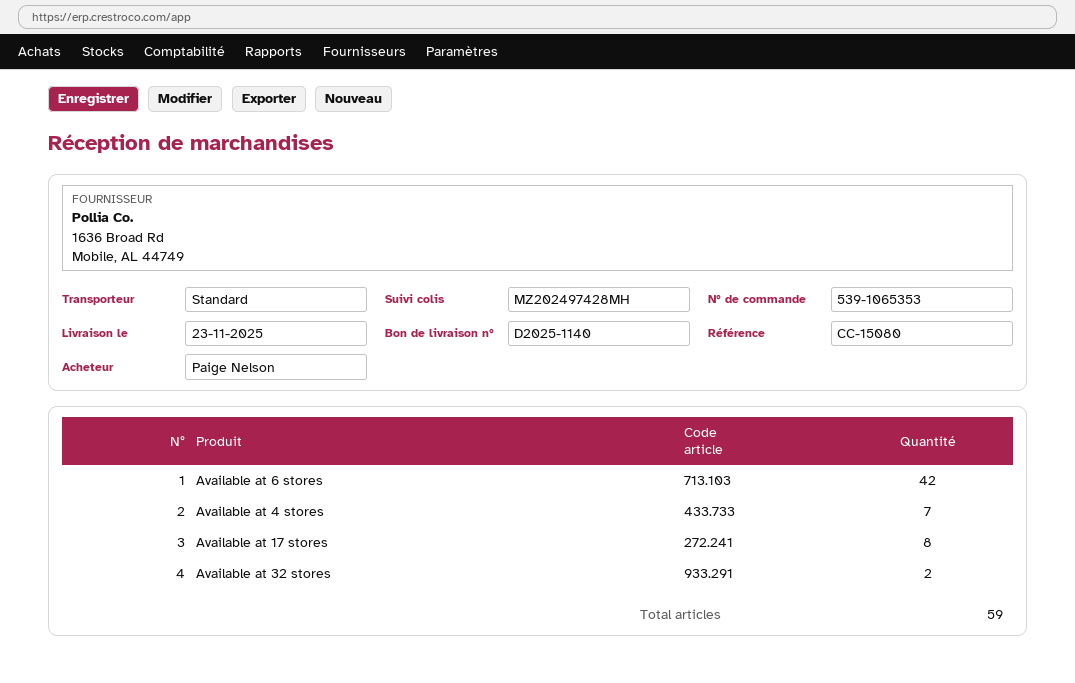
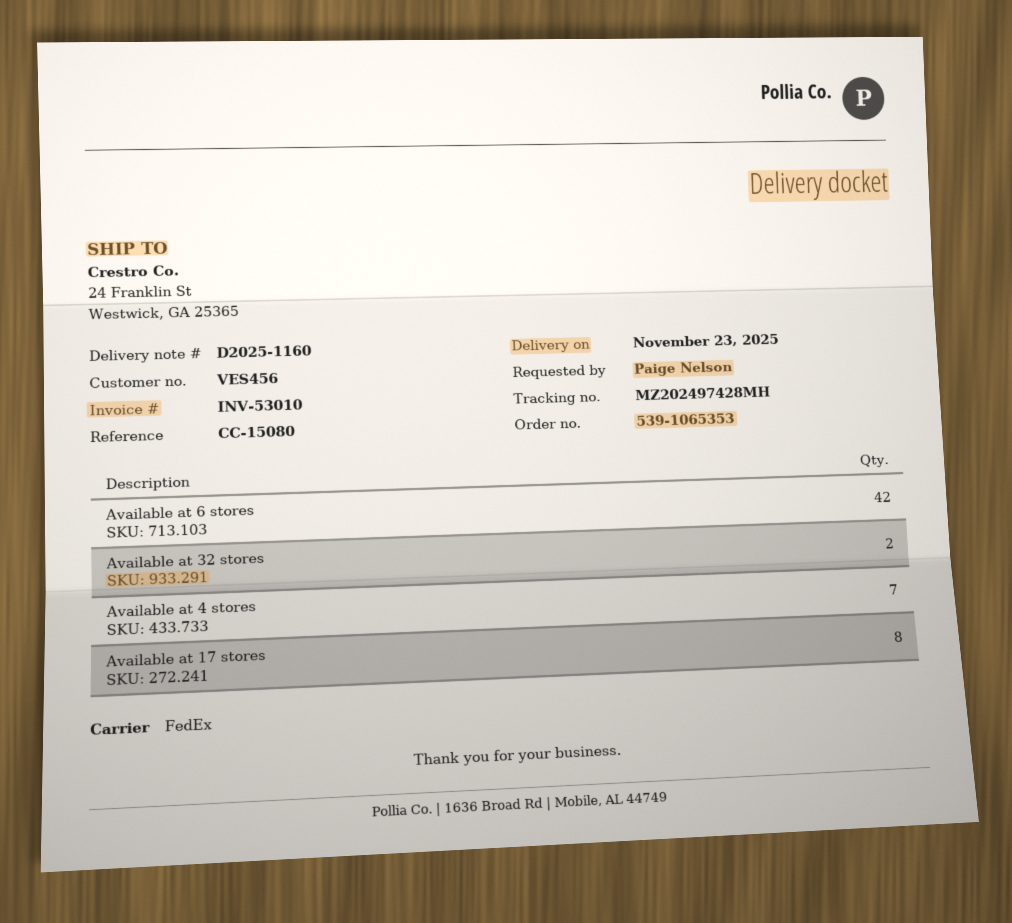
delivery note number: D2025-1140 -> D2025-1160
shipping method: standard -> FedEx

